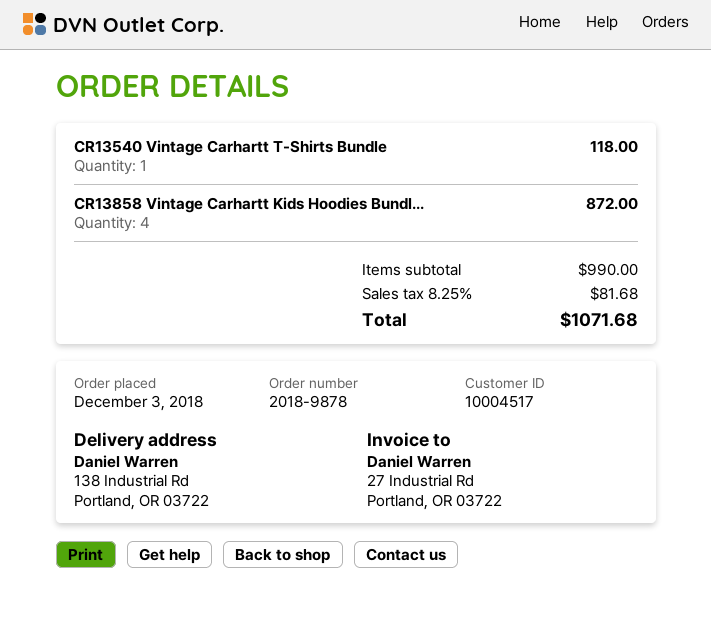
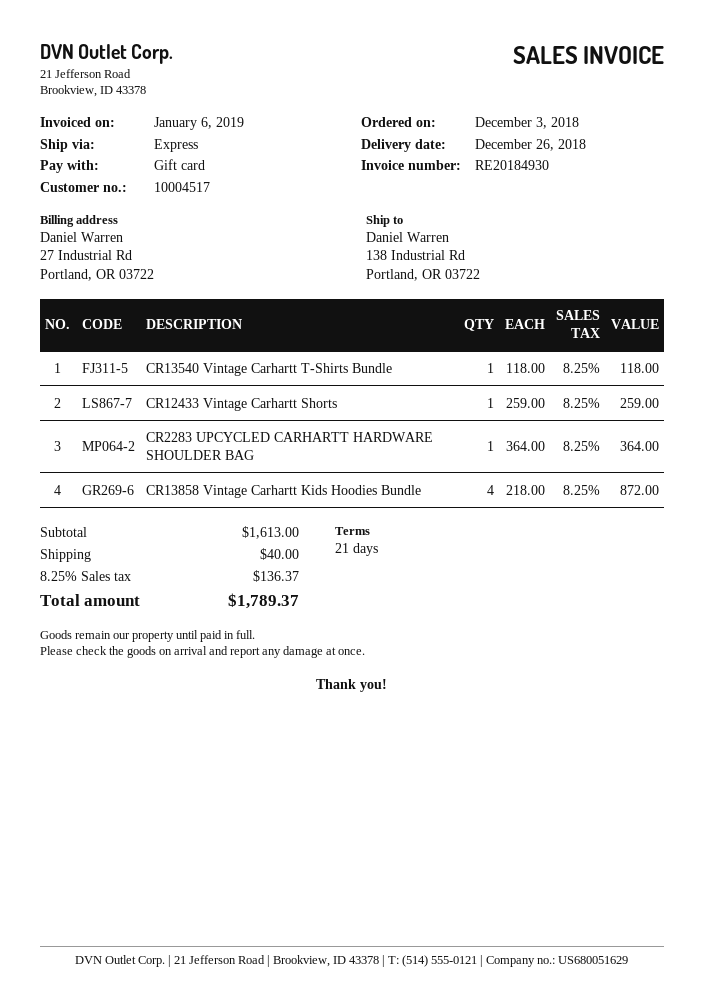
CR12433 Vintage Carhartt Shorts: none -> 1 for 259.00
CR2283 UPCYCLED CARHARTT HARDWARE SHOULDER BAG: none -> 1 for 364.00
subtotal: 990.00 -> 1613.00
shipping: none -> 40.00
tax: 8.25% = 81.68 -> 8.25% = 136.37
total: 1071.68 -> 1789.37

